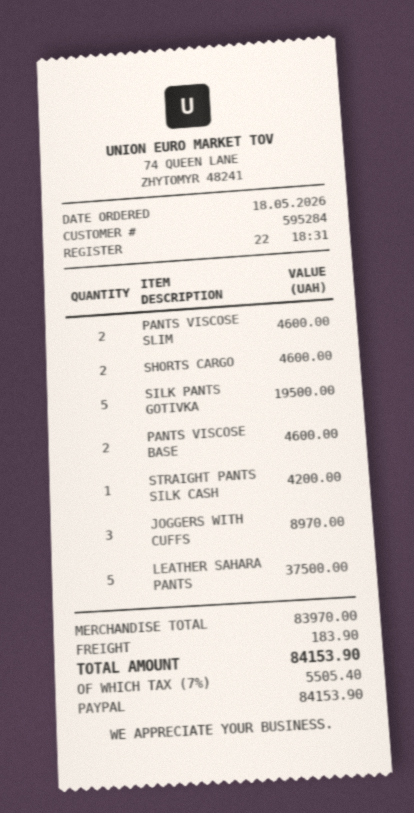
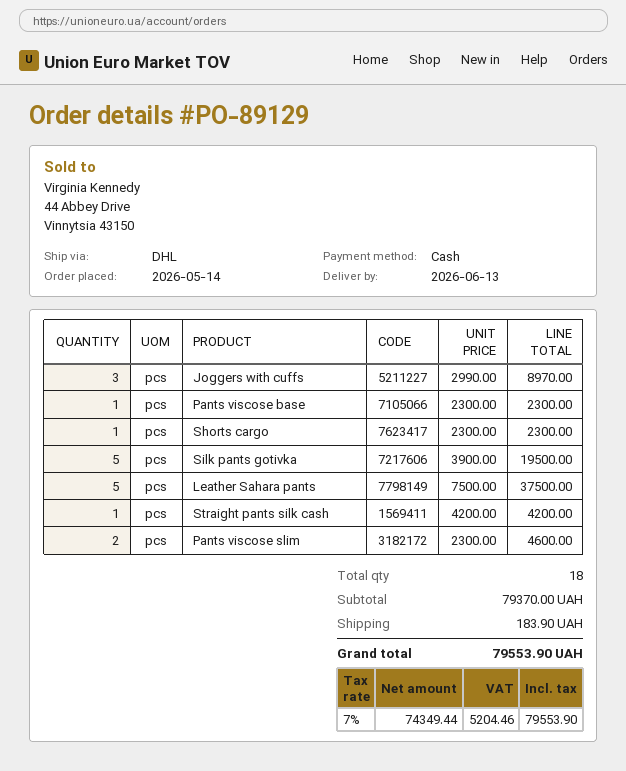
order date: 2026-05-18 -> 2026-05-14
payment method: PayPal -> cash
SHORTS CARGO: 2 for 4600.00 -> 1 for 2300.00
PANTS VISCOSE BASE: 2 for 4600.00 -> 1 for 2300.00
subtotal: 83970.00 -> 79370.00
tax: 7% = 5505.40 -> 7% = 5204.46
total: 84153.90 -> 79553.90

